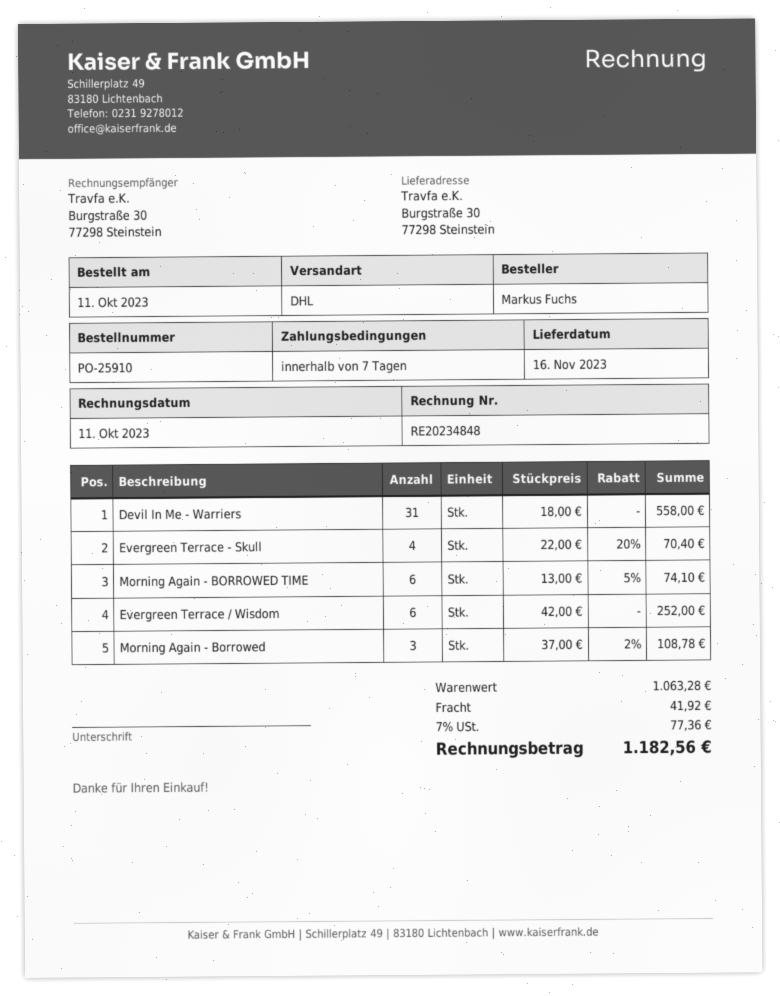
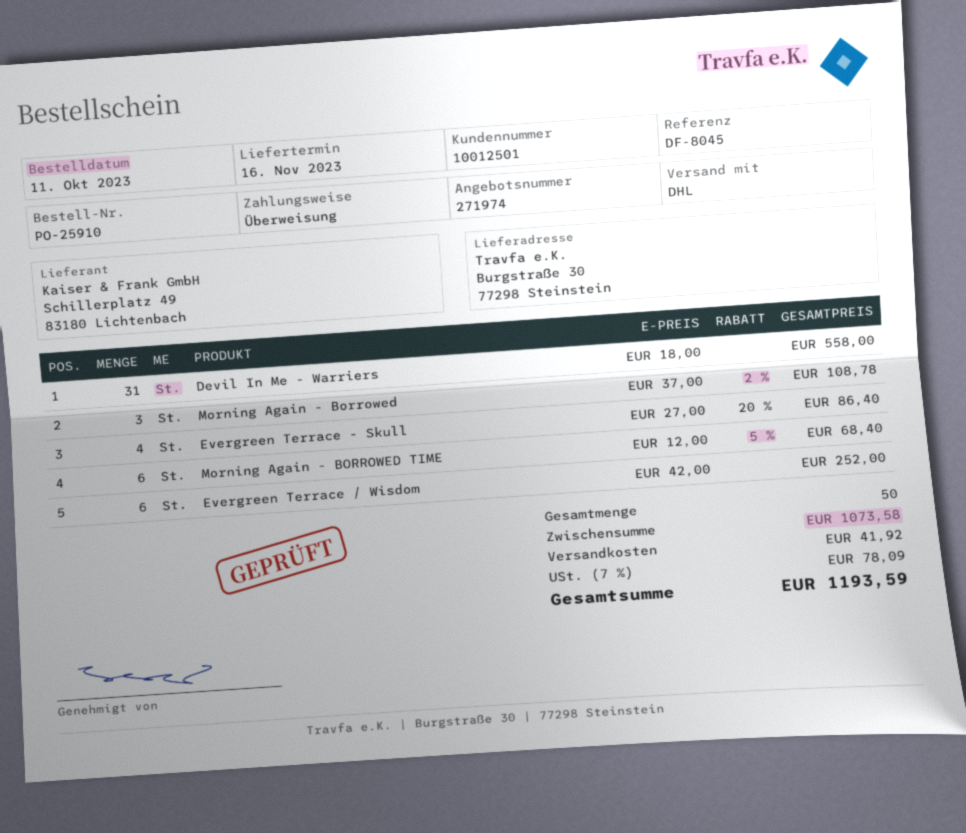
Evergreen Terrace - Skull: 4 x 22.00 - 20% = 70.40 -> 4 x 27.00 - 20% = 86.40
Morning Again - BORROWED TIME: 6 x 13.00 - 5% = 74.10 -> 6 x 12.00 - 5% = 68.40
subtotal: 1063.28 -> 1073.58
tax: 7% = 77.36 -> 7% = 78.09
total: 1182.56 -> 1193.59

